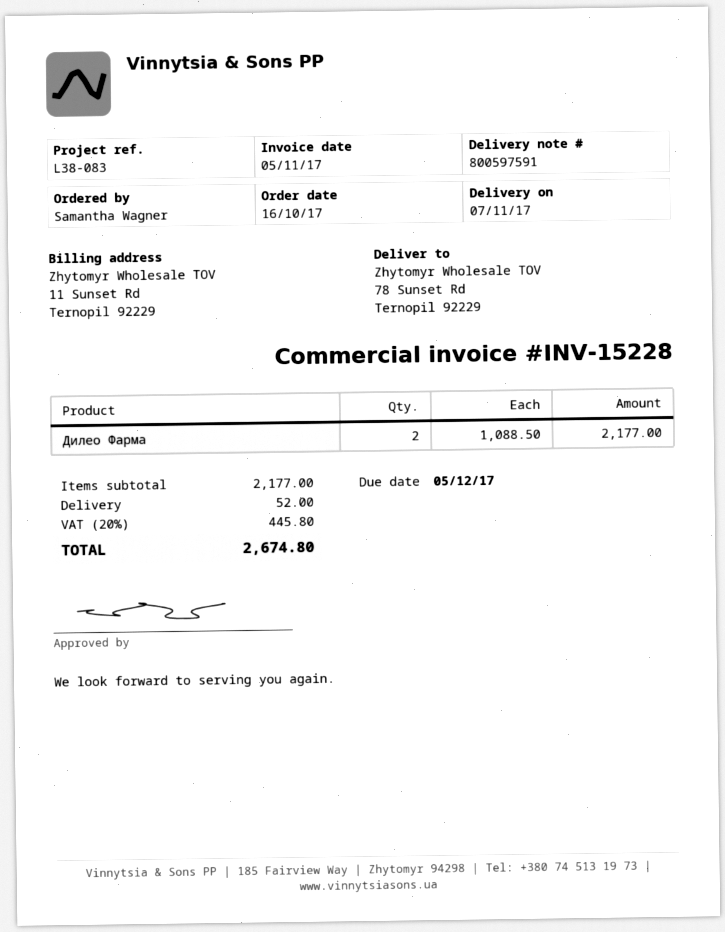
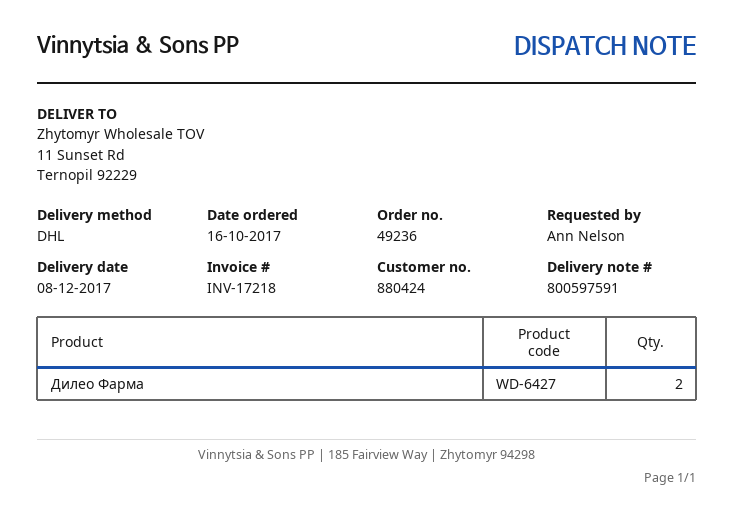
delivery date: 2017-11-07 -> 2017-12-08
invoice number: INV-15228 -> INV-17218
ordered by: Samantha Wagner -> Ann Nelson
ship to: 78 Sunset Rd, Ternopil 92229 -> 11 Sunset Rd, Ternopil 92229

